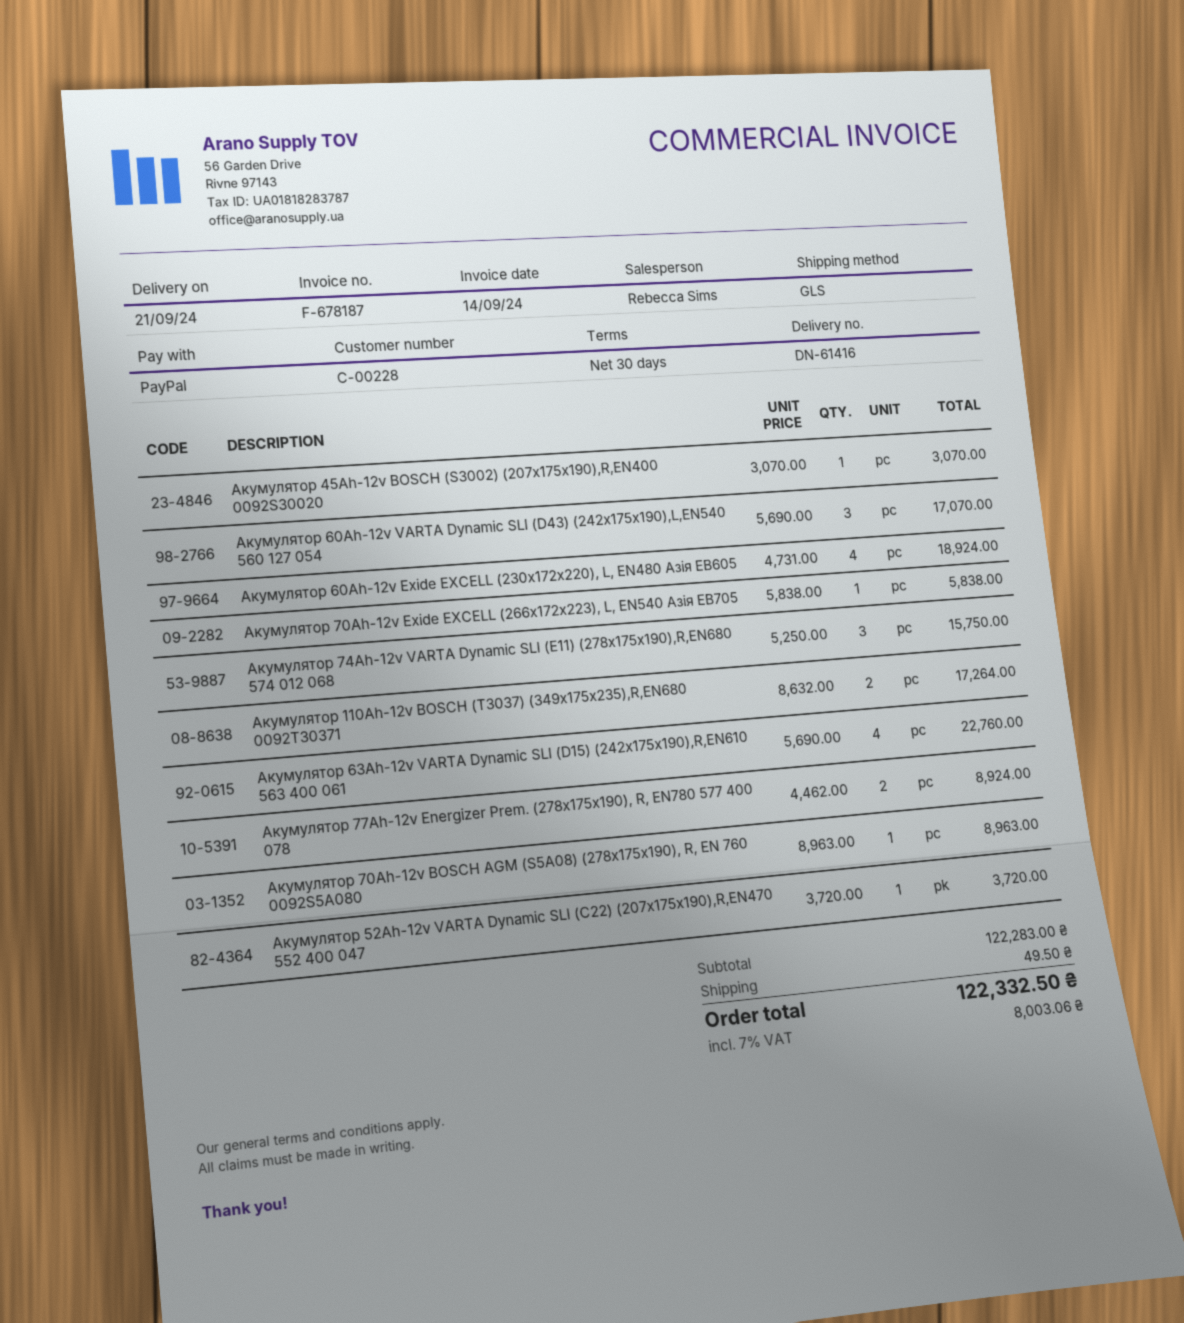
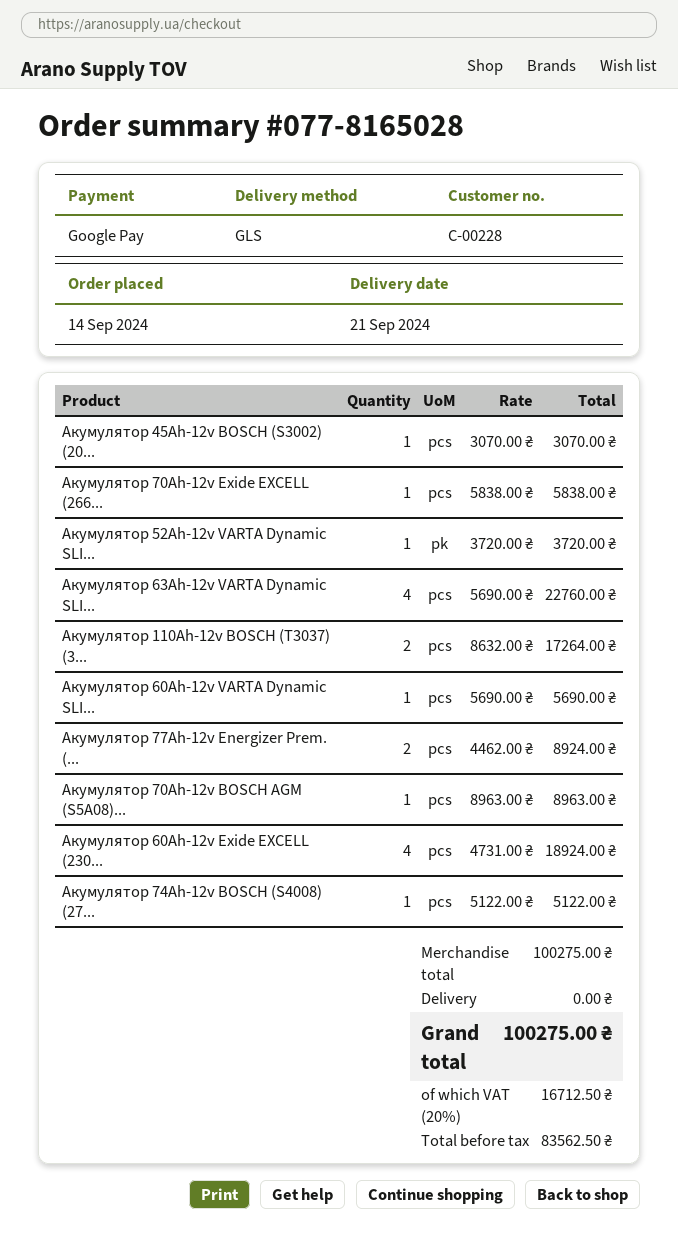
payment method: PayPal -> Google Pay
Акумулятор 60Ah-12v VARTA Dynamic SLI (D43) (242х175х190),L,EN540 560 127 054: 3 x 5690.00 = 17070.00 -> 1 x 5690.00 = 5690.00
Акумулятор 74Ah-12v VARTA Dynamic SLI (E11) (278x175x190),R,EN680 574 012 068: 3 x 5250.00 = 15750.00 -> none
Акумулятор 74Ah-12v BOSCH (S4008) (27...: none -> 1 x 5122.00 = 5122.00
subtotal: 122283.00 -> 100275.00
shipping: 49.50 -> 0.00
tax: 7% = 8003.06 -> 20% = 16712.50
total: 122332.50 -> 100275.00

